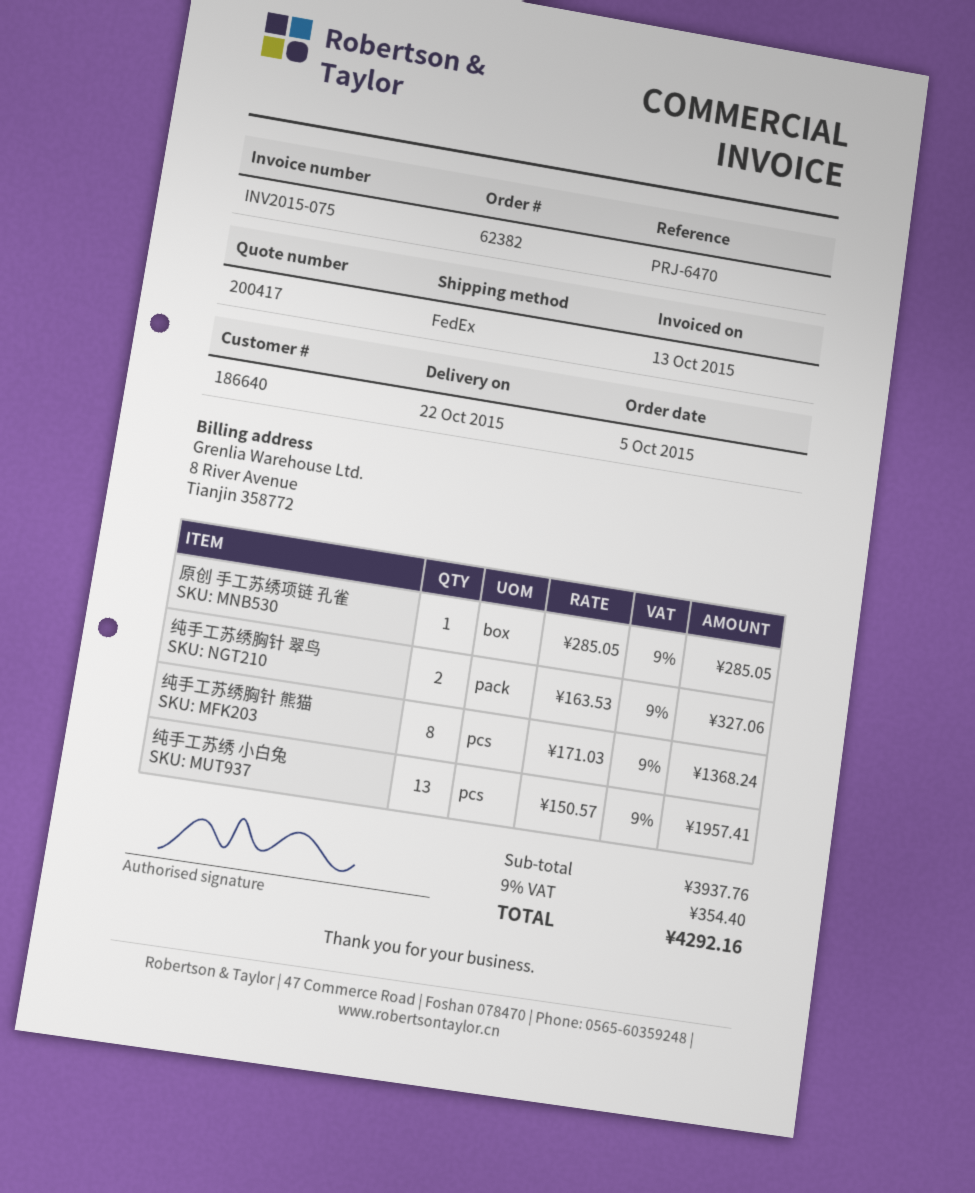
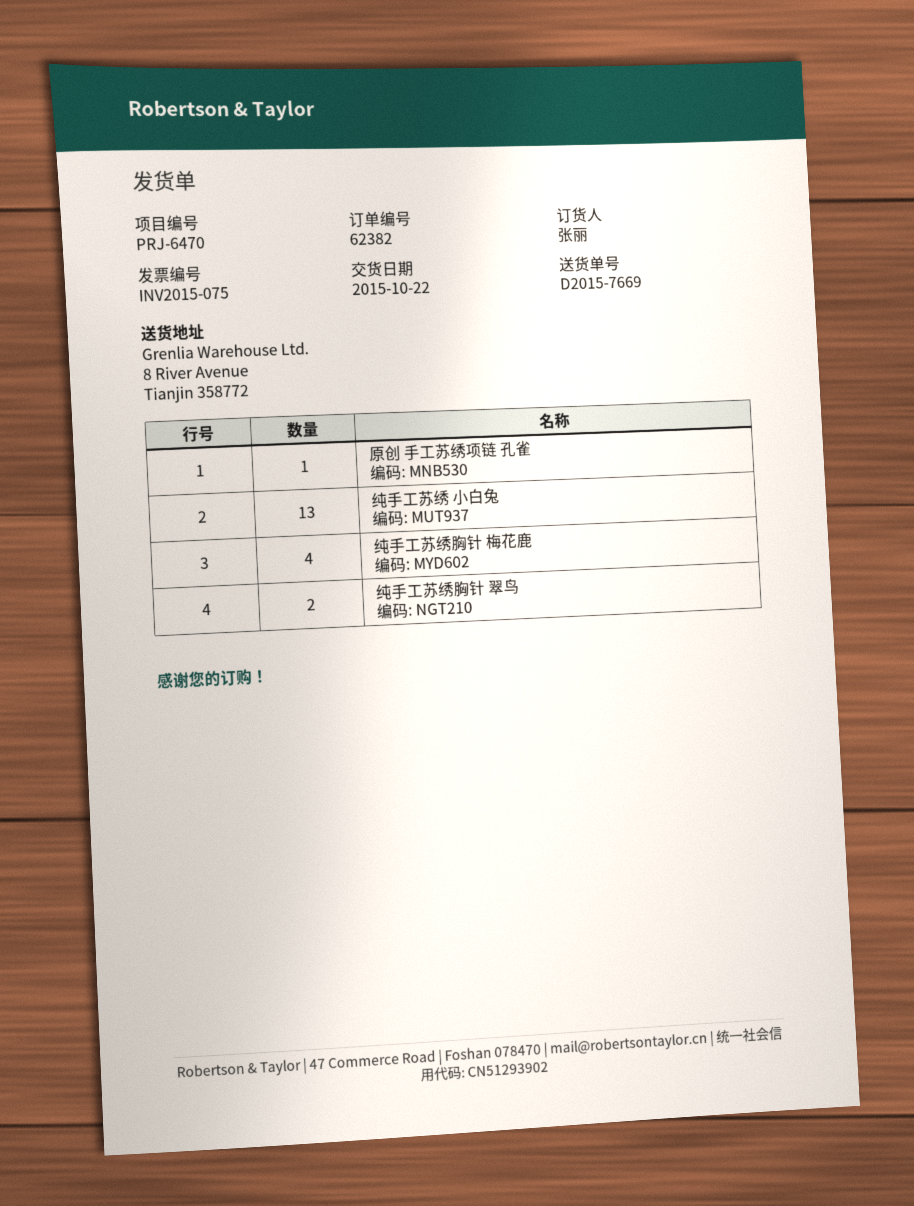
纯手工苏绣胸针 熊猫: 8 -> none
纯手工苏绣胸针 梅花鹿: none -> 4

